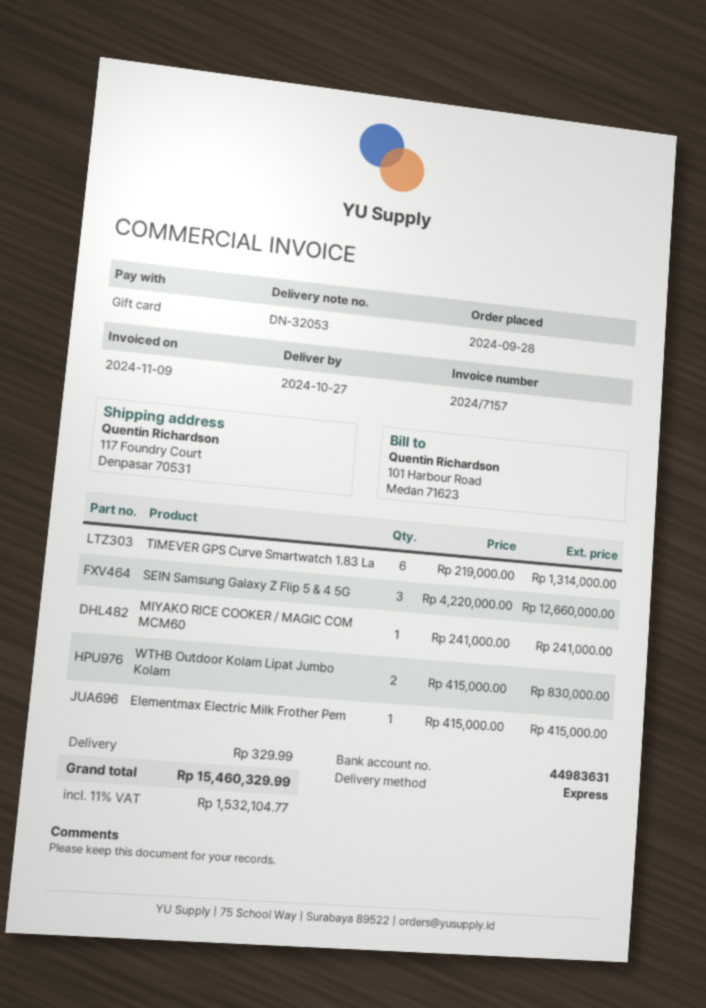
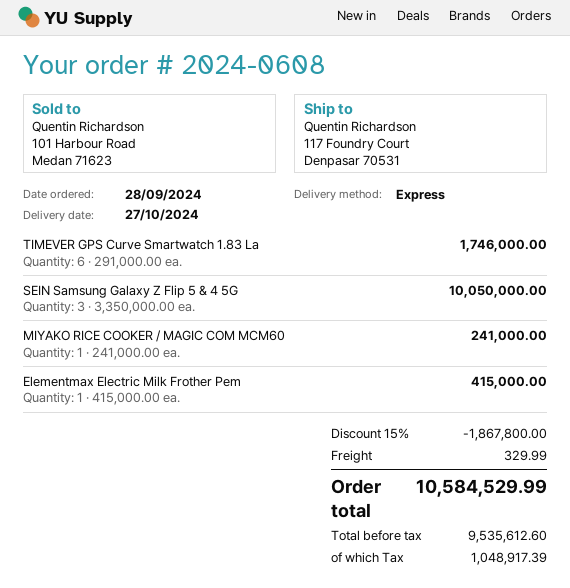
TIMEVER GPS Curve Smartwatch 1.83 La: 6 x 219000.00 = 1314000.00 -> 6 x 291000.00 = 1746000.00
SEIN Samsung Galaxy Z Flip 5 & 4 5G: 3 x 4220000.00 = 12660000.00 -> 3 x 3350000.00 = 10050000.00
WTHB Outdoor Kolam Lipat Jumbo Kolam: 2 x 415000.00 = 830000.00 -> none
discount: none -> 15% = 1867800.00
tax: 1532104.77 -> 1048917.39
total: 15460329.99 -> 10584529.99

